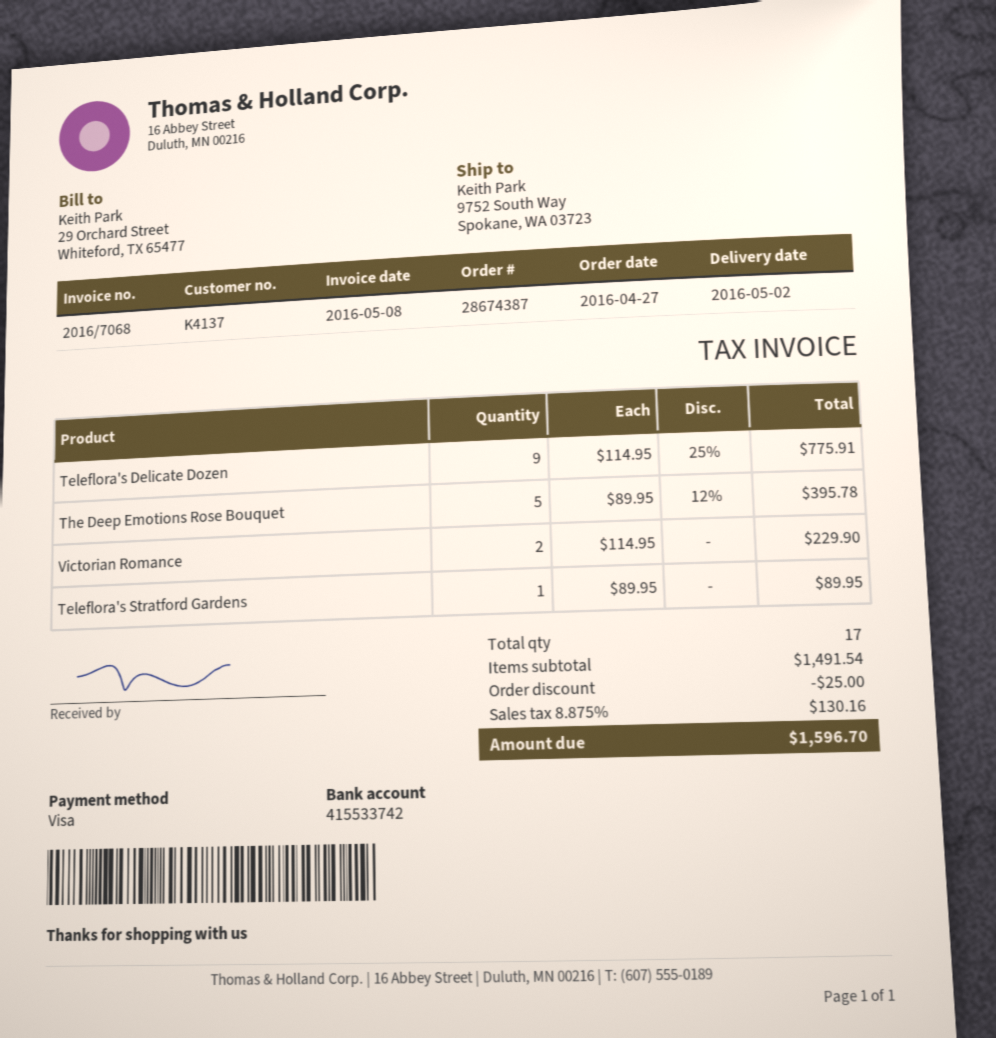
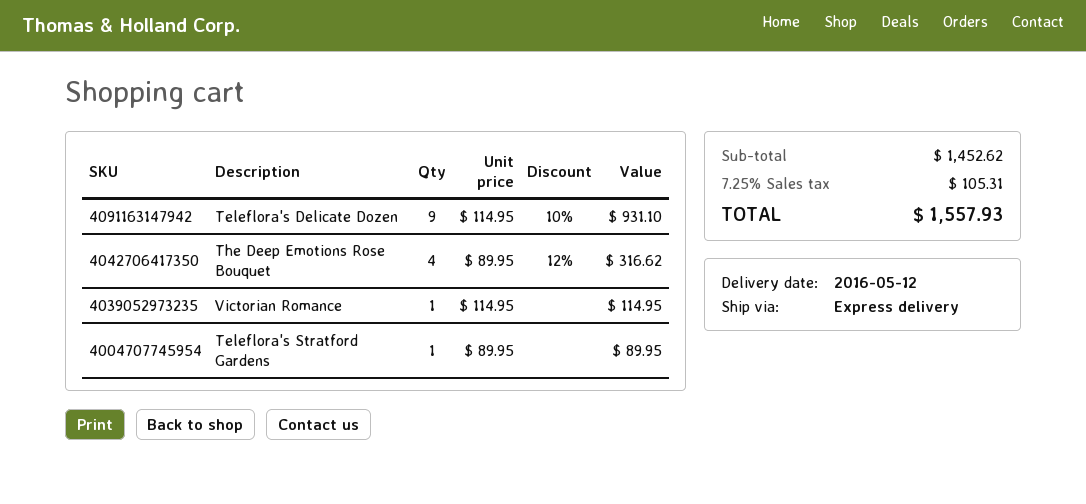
delivery date: 2016-05-02 -> 2016-05-12
Teleflora's Delicate Dozen: 9 x 114.95 - 25% = 775.91 -> 9 x 114.95 - 10% = 931.10
The Deep Emotions Rose Bouquet: 5 x 89.95 - 12% = 395.78 -> 4 x 89.95 - 12% = 316.62
Victorian Romance: 2 x 114.95 = 229.90 -> 1 x 114.95 = 114.95
subtotal: 1491.54 -> 1452.62
discount: 25.00 -> none
tax: 8.875% = 130.16 -> 7.25% = 105.31
total: 1596.70 -> 1557.93

